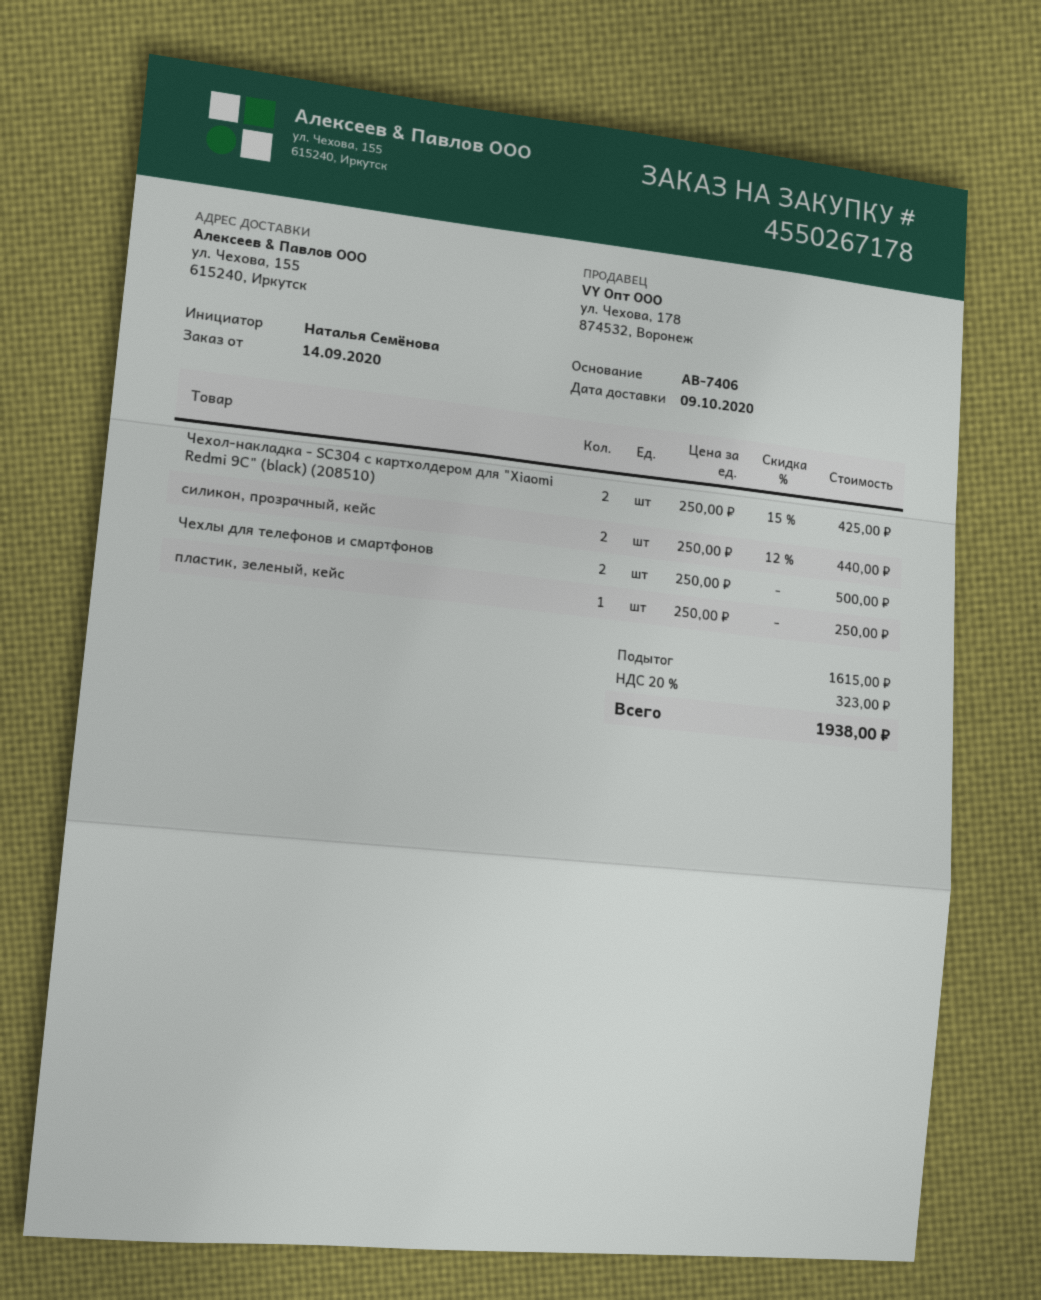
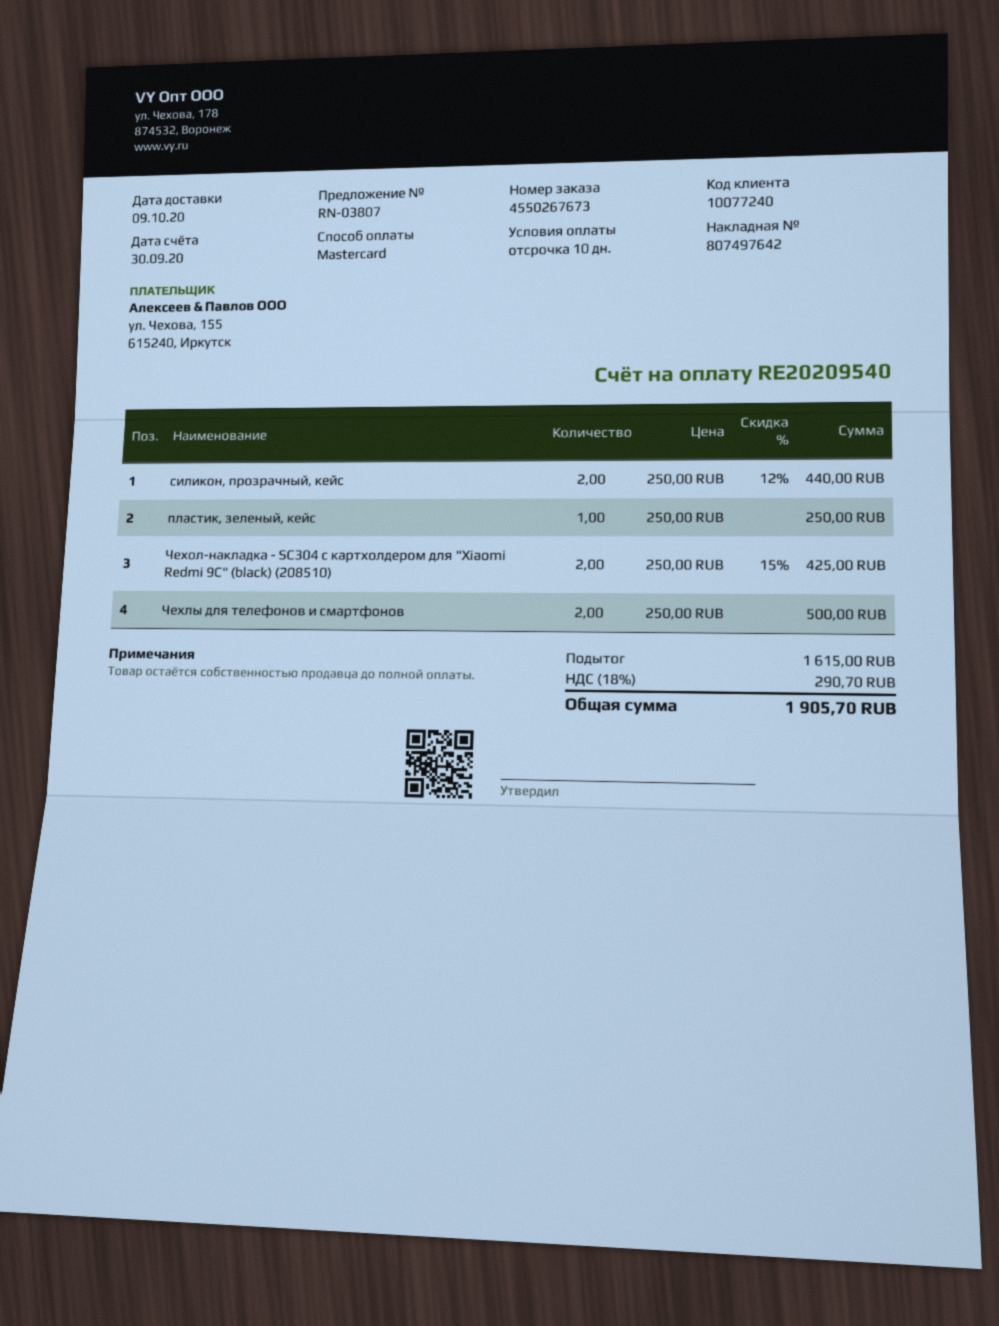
order number: 4550267178 -> 4550267673
tax: 20% = 323.00 -> 18% = 290.70
total: 1938.00 -> 1905.70

